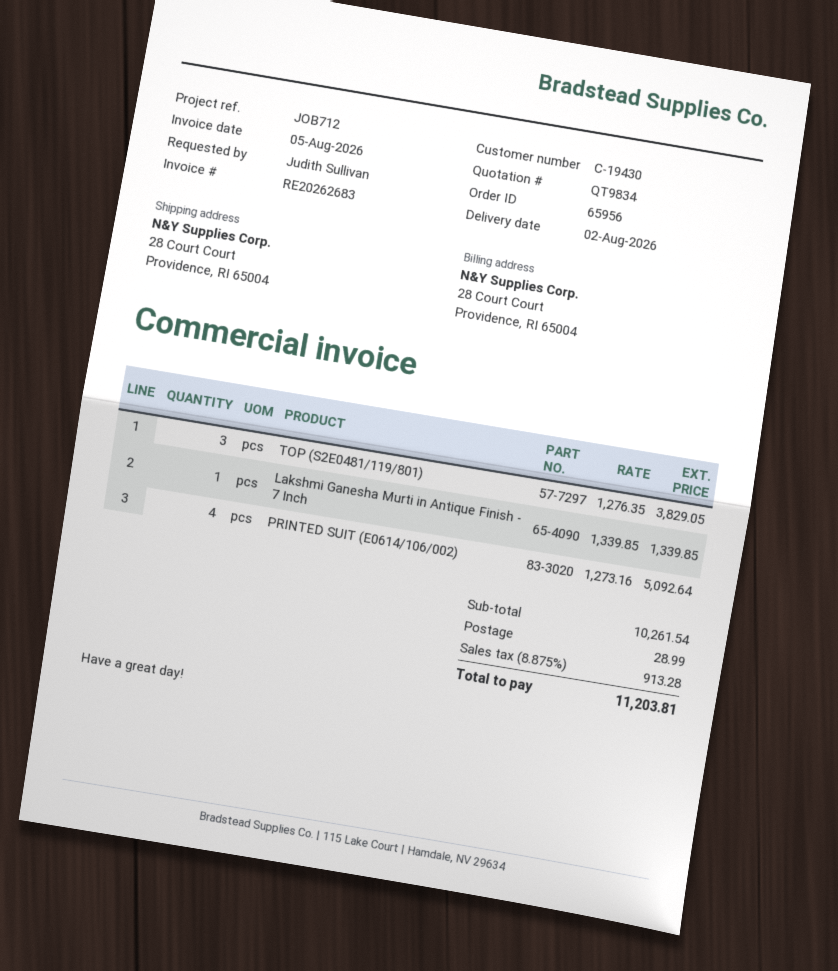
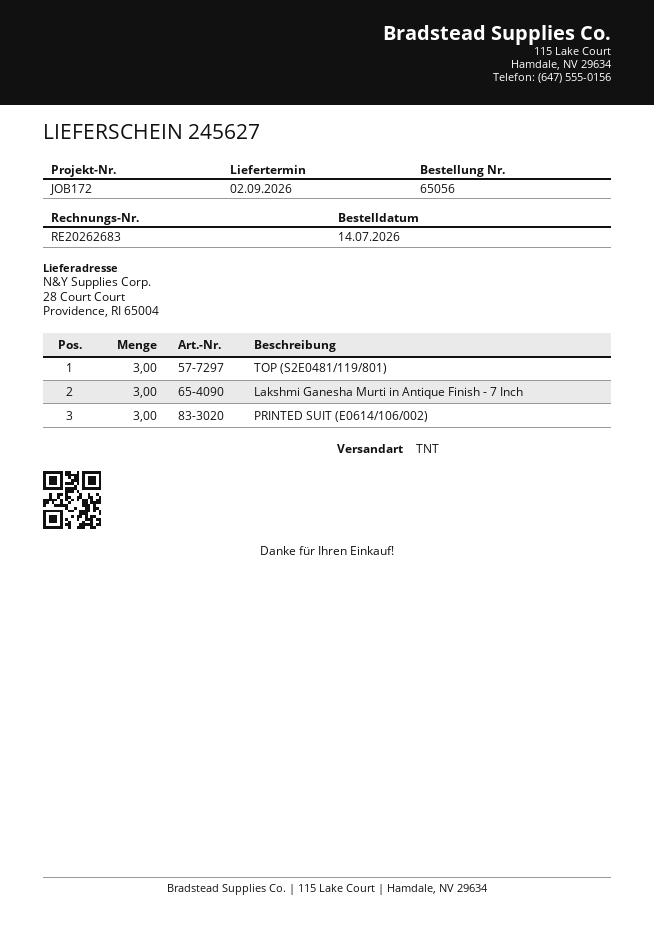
order number: 65956 -> 65056
delivery date: 2026-08-02 -> 2026-09-02
reference: JOB712 -> JOB172
Lakshmi Ganesha Murti in Antique Finish - 7 Inch: 1 -> 3
PRINTED SUIT (E0614/106/002): 4 -> 3

